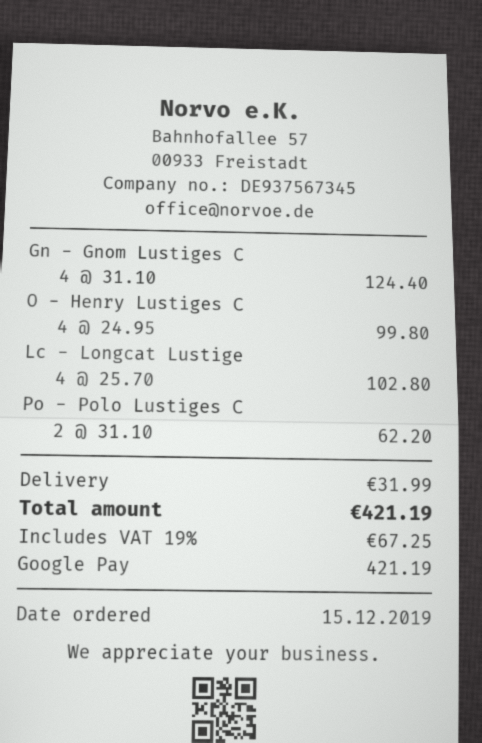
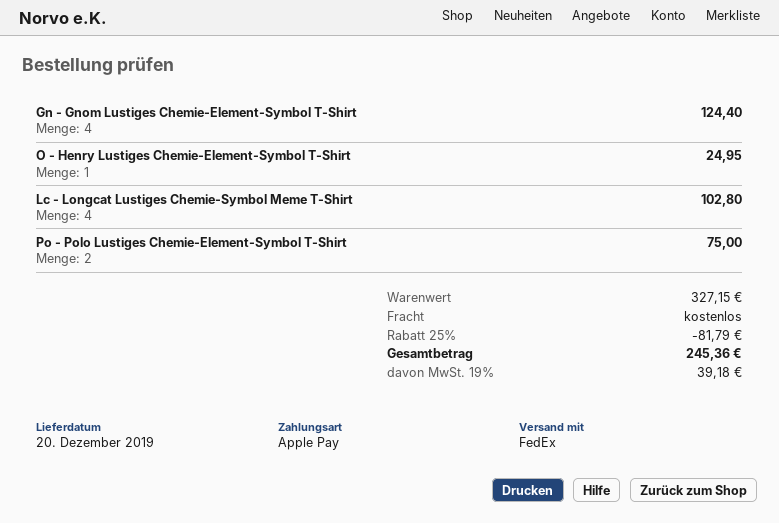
payment method: Google Pay -> Apple Pay
O - Henry Lustiges C: 4 for 99.80 -> 1 for 24.95
Po - Polo Lustiges C: 2 for 62.20 -> 2 for 75.00
discount: none -> 25% = 81.79
shipping: 31.99 -> 0.00
tax: 19% = 67.25 -> 19% = 39.18
total: 421.19 -> 245.36

